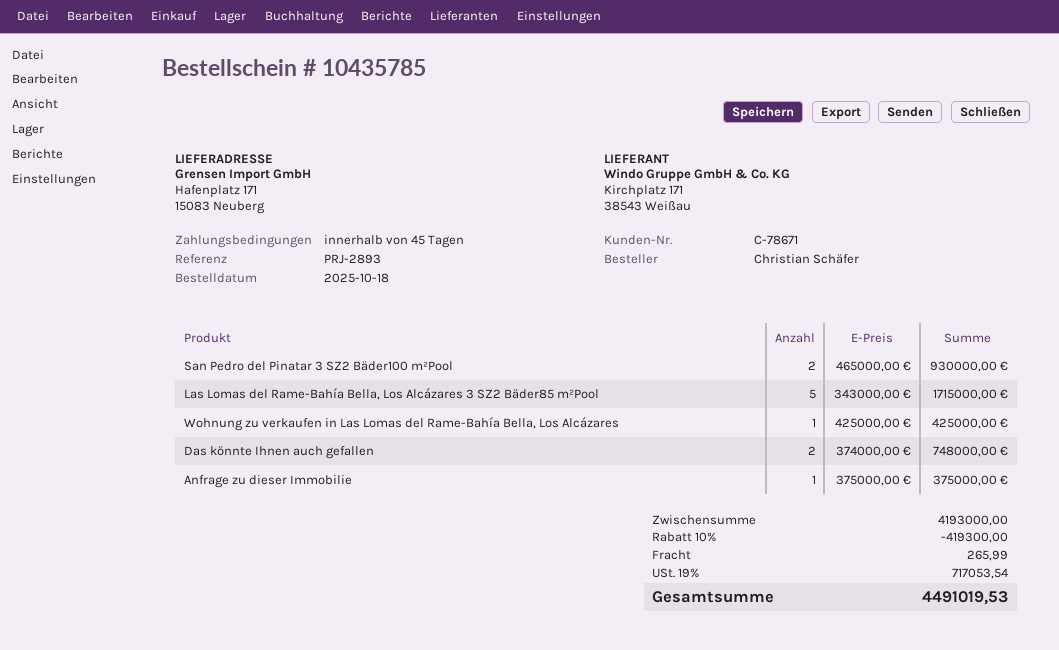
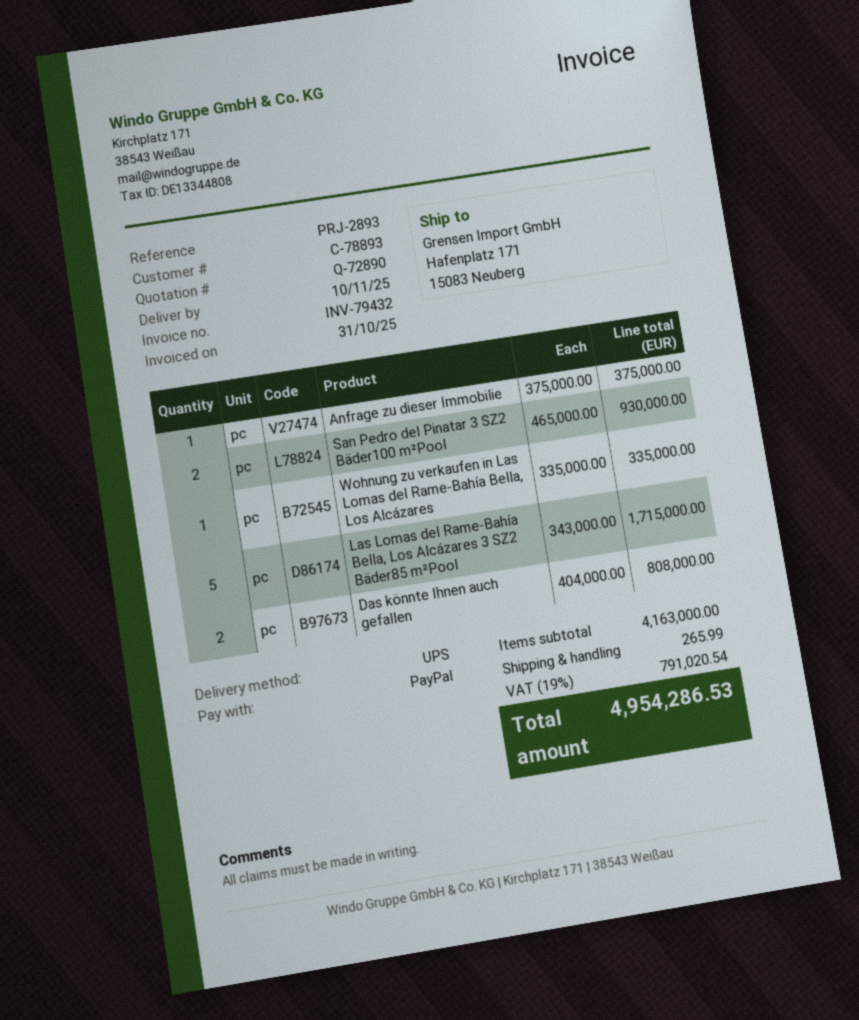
customer number: C-78671 -> C-78893
Wohnung zu verkaufen in Las Lomas del Rame-Bahía Bella, Los Alcázares: 1 x 425000.00 = 425000.00 -> 1 x 335000.00 = 335000.00
Das könnte Ihnen auch gefallen: 2 x 374000.00 = 748000.00 -> 2 x 404000.00 = 808000.00
subtotal: 4193000.00 -> 4163000.00
discount: 10% = 419300.00 -> none
tax: 19% = 717053.54 -> 19% = 791020.54
total: 4491019.53 -> 4954286.53

